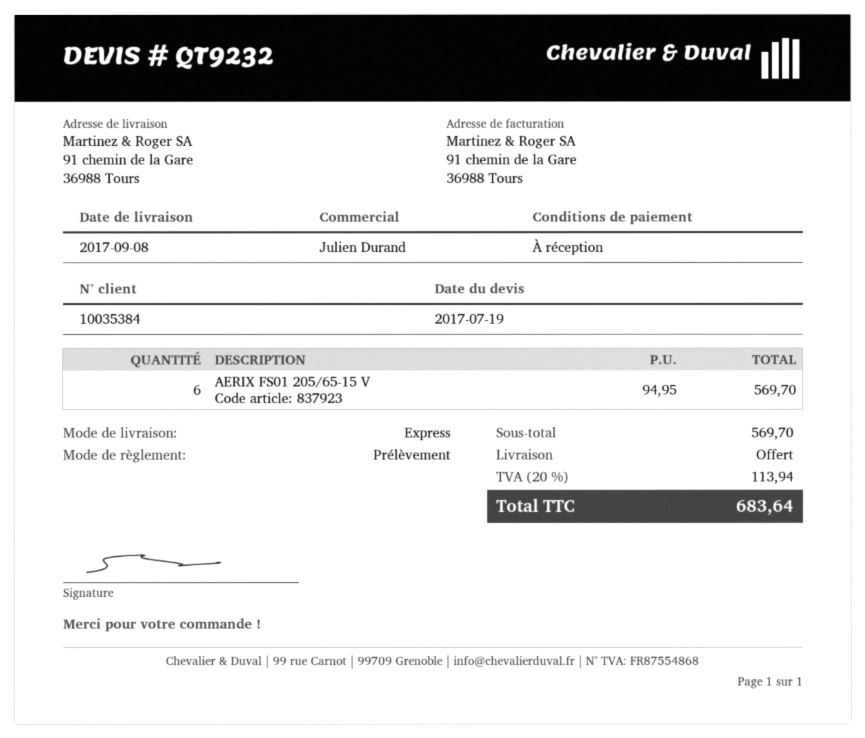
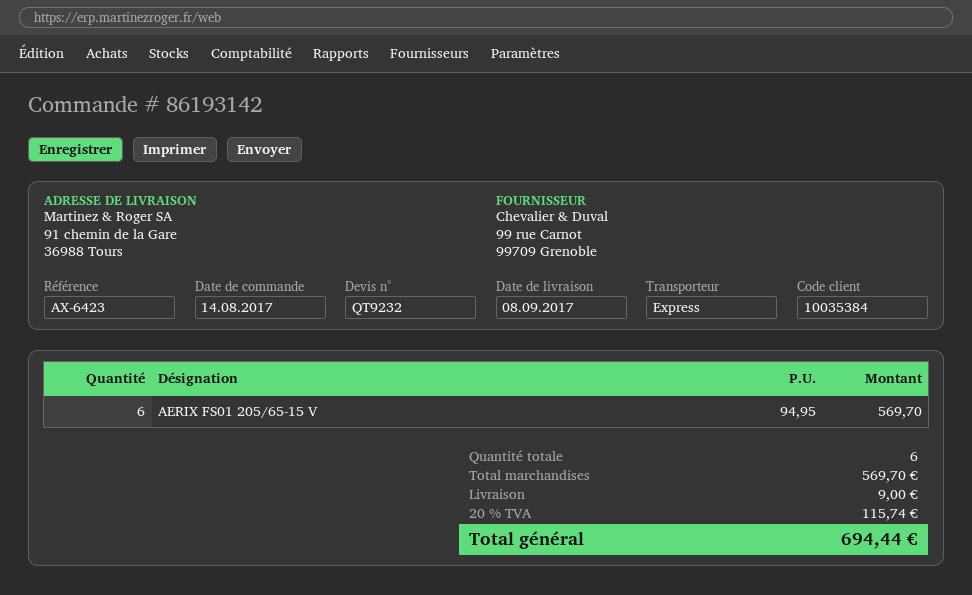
shipping: 0.00 -> 9.00
tax: 20% = 113.94 -> 20% = 115.74
total: 683.64 -> 694.44

